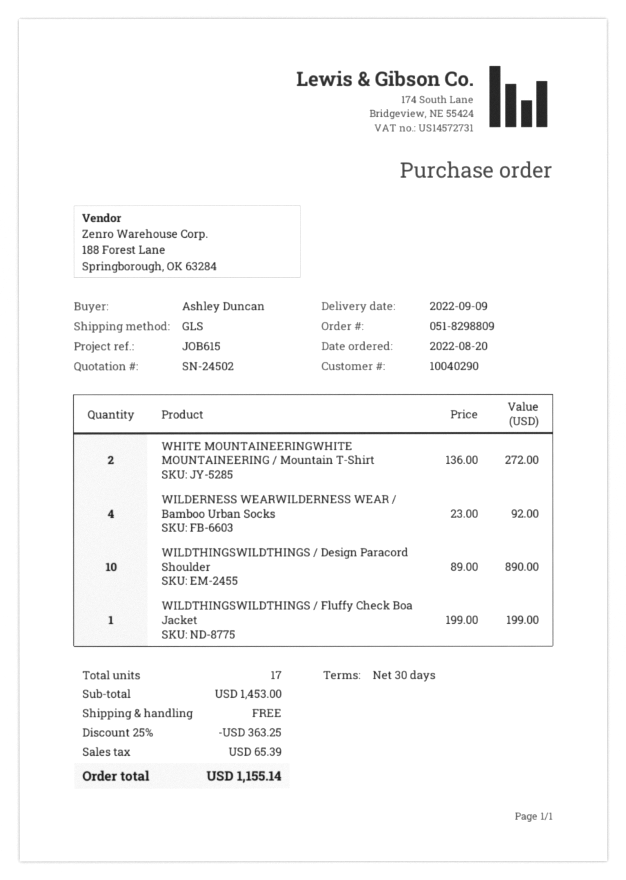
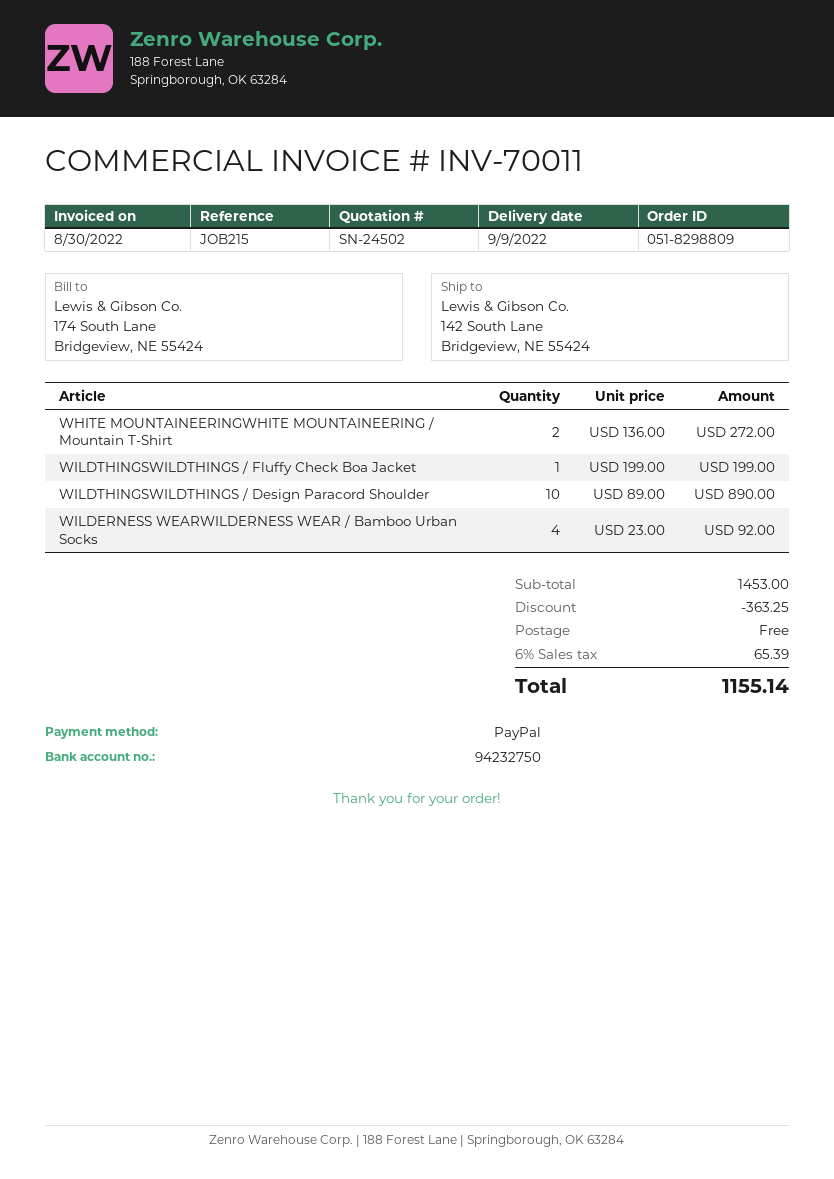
reference: JOB615 -> JOB215

